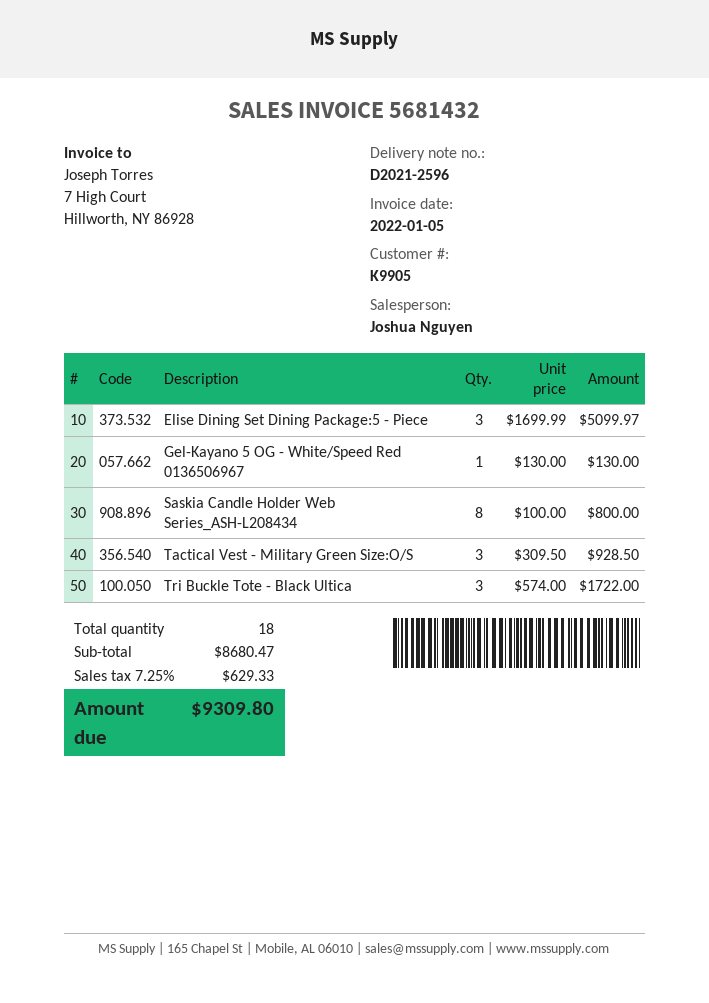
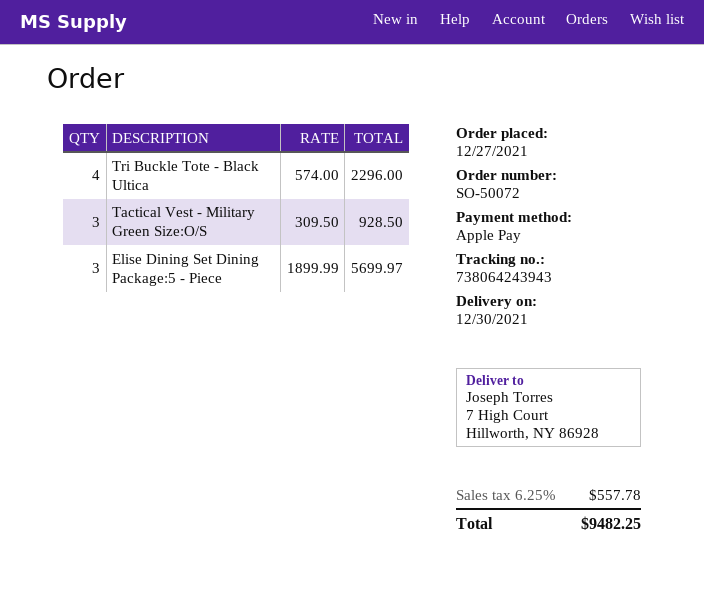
Elise Dining Set Dining Package:5 - Piece: 3 x 1699.99 = 5099.97 -> 3 x 1899.99 = 5699.97
Gel-Kayano 5 OG - White/Speed Red 0136506967: 1 x 130.00 = 130.00 -> none
Saskia Candle Holder Web Series_ASH-L208434: 8 x 100.00 = 800.00 -> none
Tri Buckle Tote - Black Ultica: 3 x 574.00 = 1722.00 -> 4 x 574.00 = 2296.00
tax: 7.25% = 629.33 -> 6.25% = 557.78
total: 9309.80 -> 9482.25

